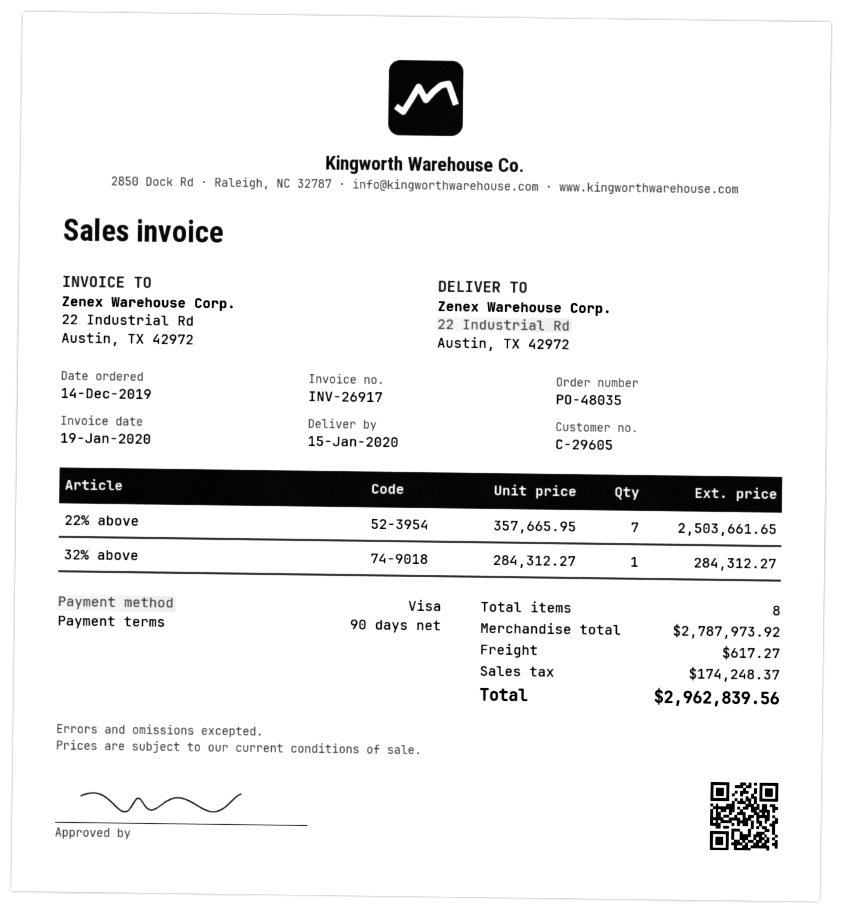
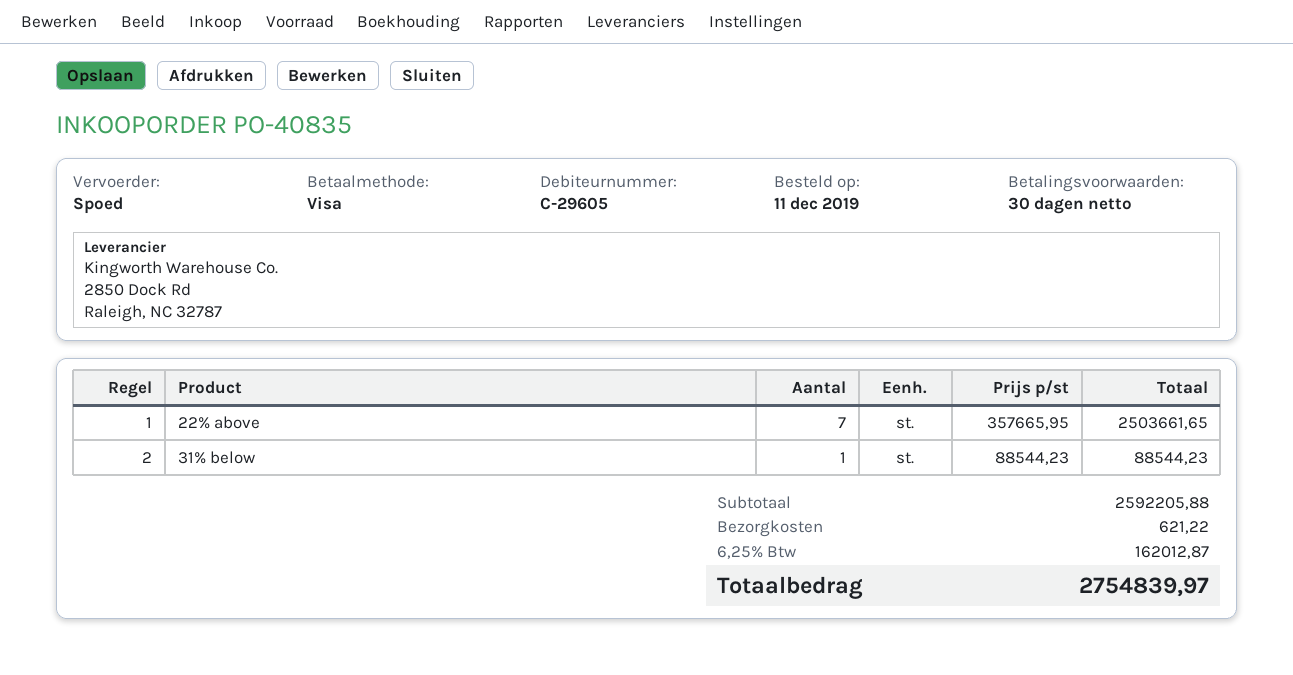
order number: PO-48035 -> PO-40835
order date: 2019-12-14 -> 2019-12-11
payment terms: 90 days -> 30 days
32% above: 1 x 284312.27 = 284312.27 -> none
31% below: none -> 1 x 88544.23 = 88544.23
subtotal: 2787973.92 -> 2592205.88
shipping: 617.27 -> 621.22
tax: 174248.37 -> 162012.87
total: 2962839.56 -> 2754839.97

